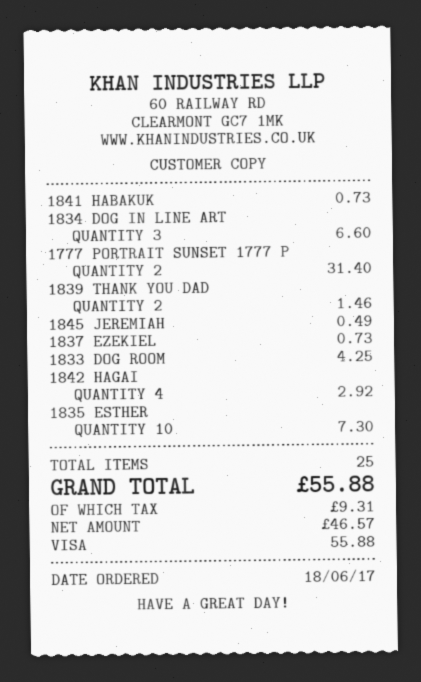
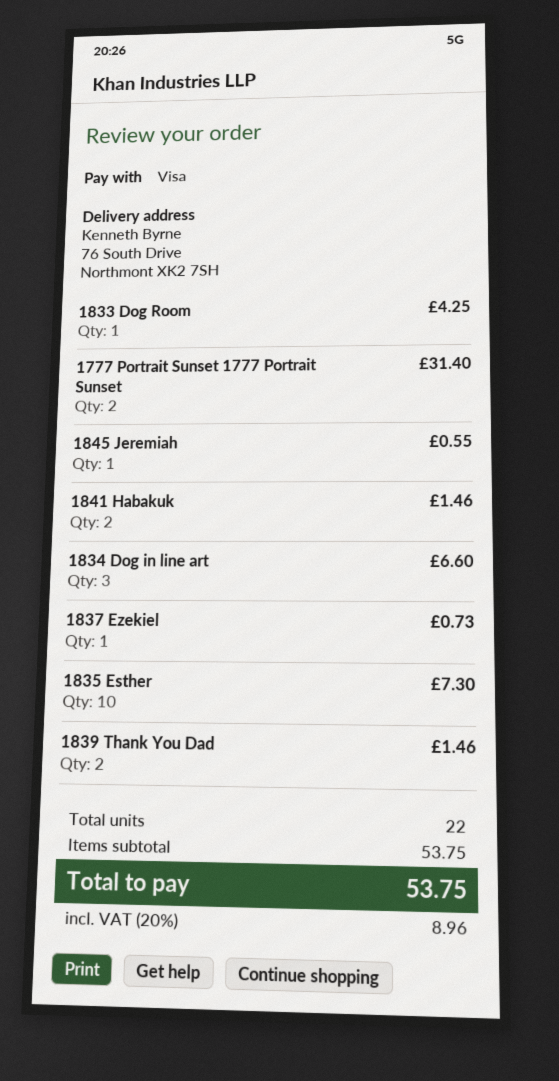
1841 HABAKUK: 1 for 0.73 -> 2 for 1.46
1845 JEREMIAH: 1 for 0.49 -> 1 for 0.55
1842 HAGAI: 4 for 2.92 -> none
total quantity: 25 -> 22
tax: 9.31 -> 8.96
total: 55.88 -> 53.75

